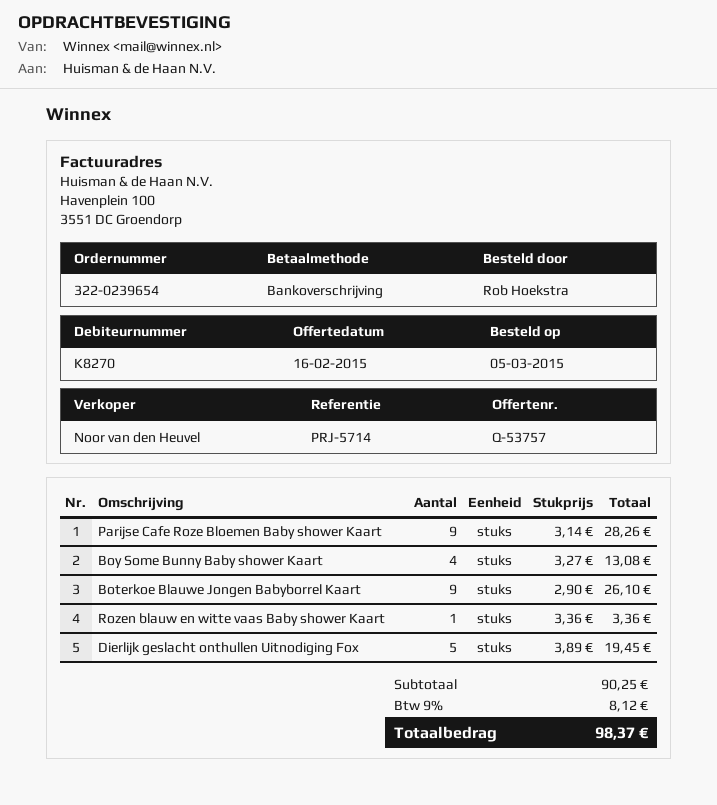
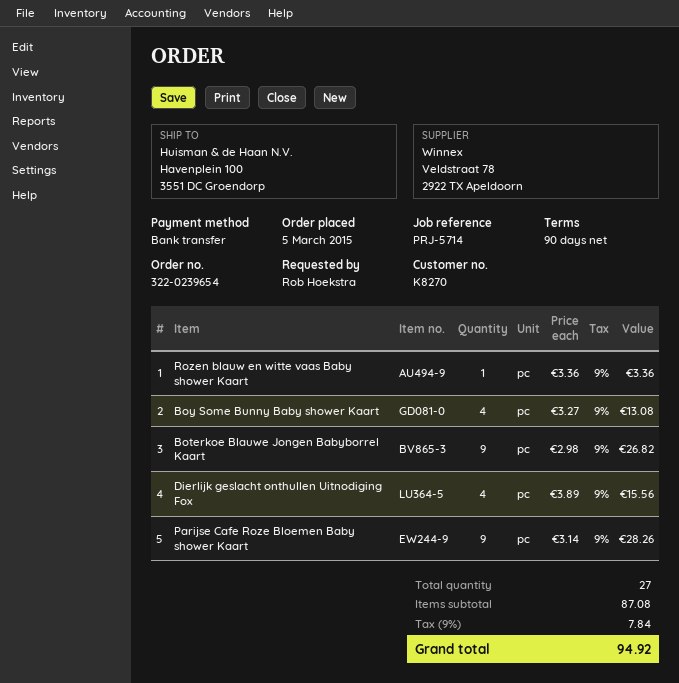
Boterkoe Blauwe Jongen Babyborrel Kaart: 9 x 2.90 = 26.10 -> 9 x 2.98 = 26.82
Dierlijk geslacht onthullen Uitnodiging Fox: 5 x 3.89 = 19.45 -> 4 x 3.89 = 15.56
subtotal: 90.25 -> 87.08
tax: 9% = 8.12 -> 9% = 7.84
total: 98.37 -> 94.92

